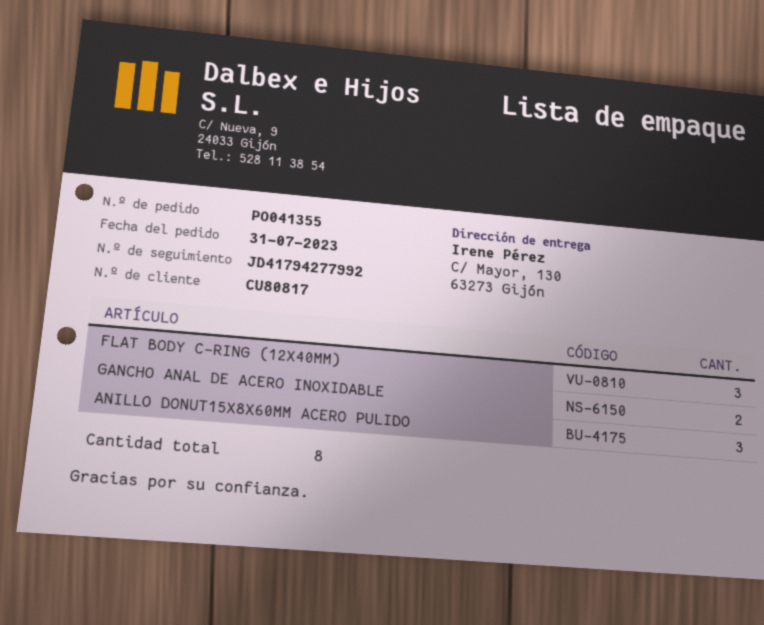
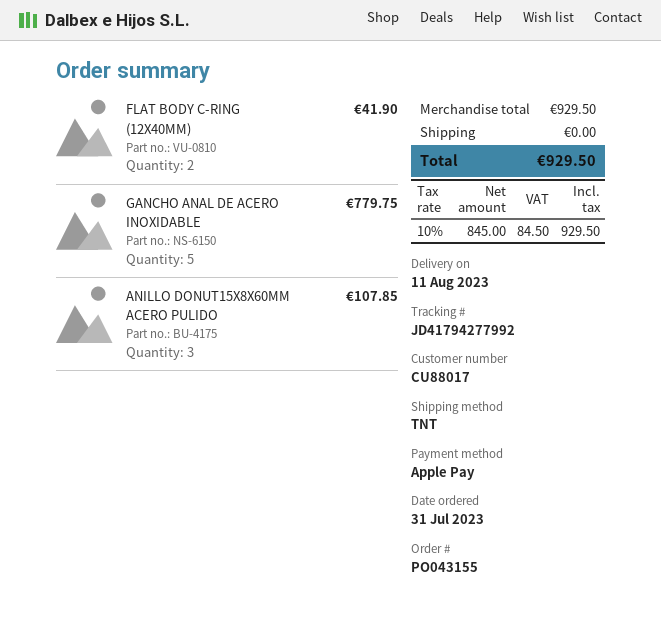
order number: PO041355 -> PO043155
customer number: CU80817 -> CU88017
FLAT BODY C-RING (12X40MM): 3 -> 2
GANCHO ANAL DE ACERO INOXIDABLE: 2 -> 5

